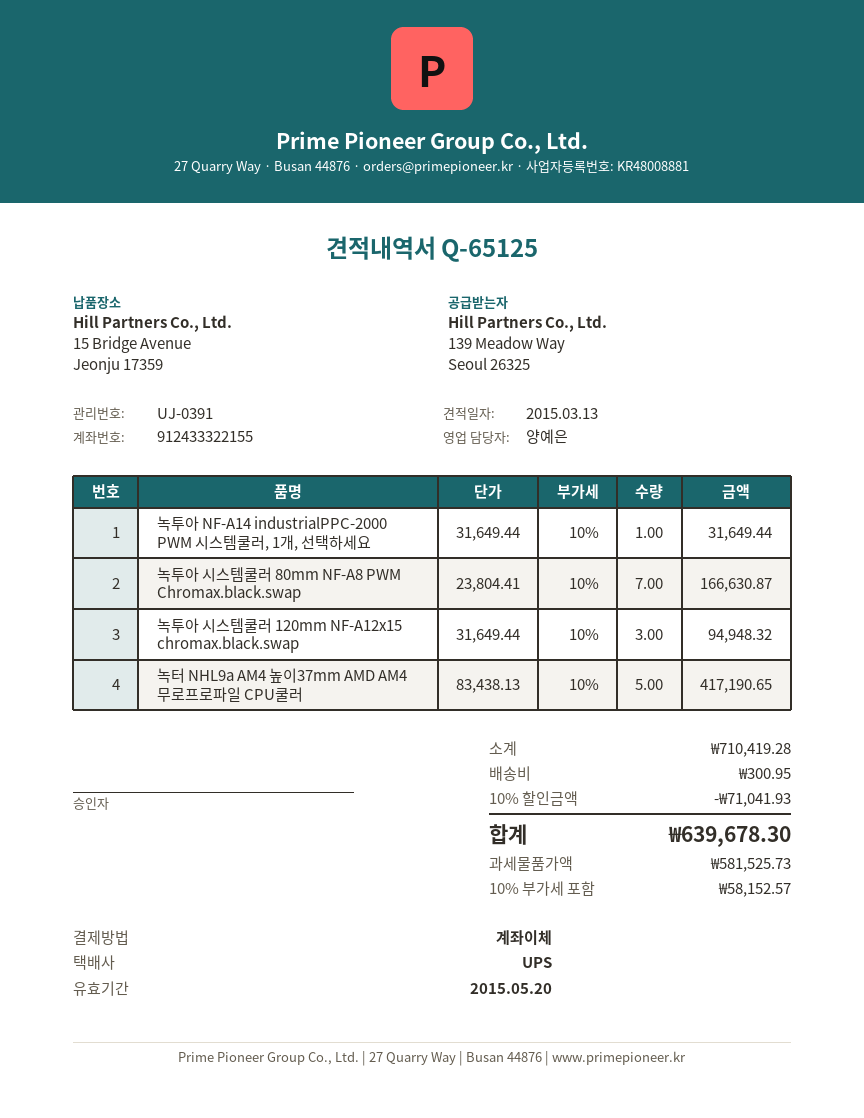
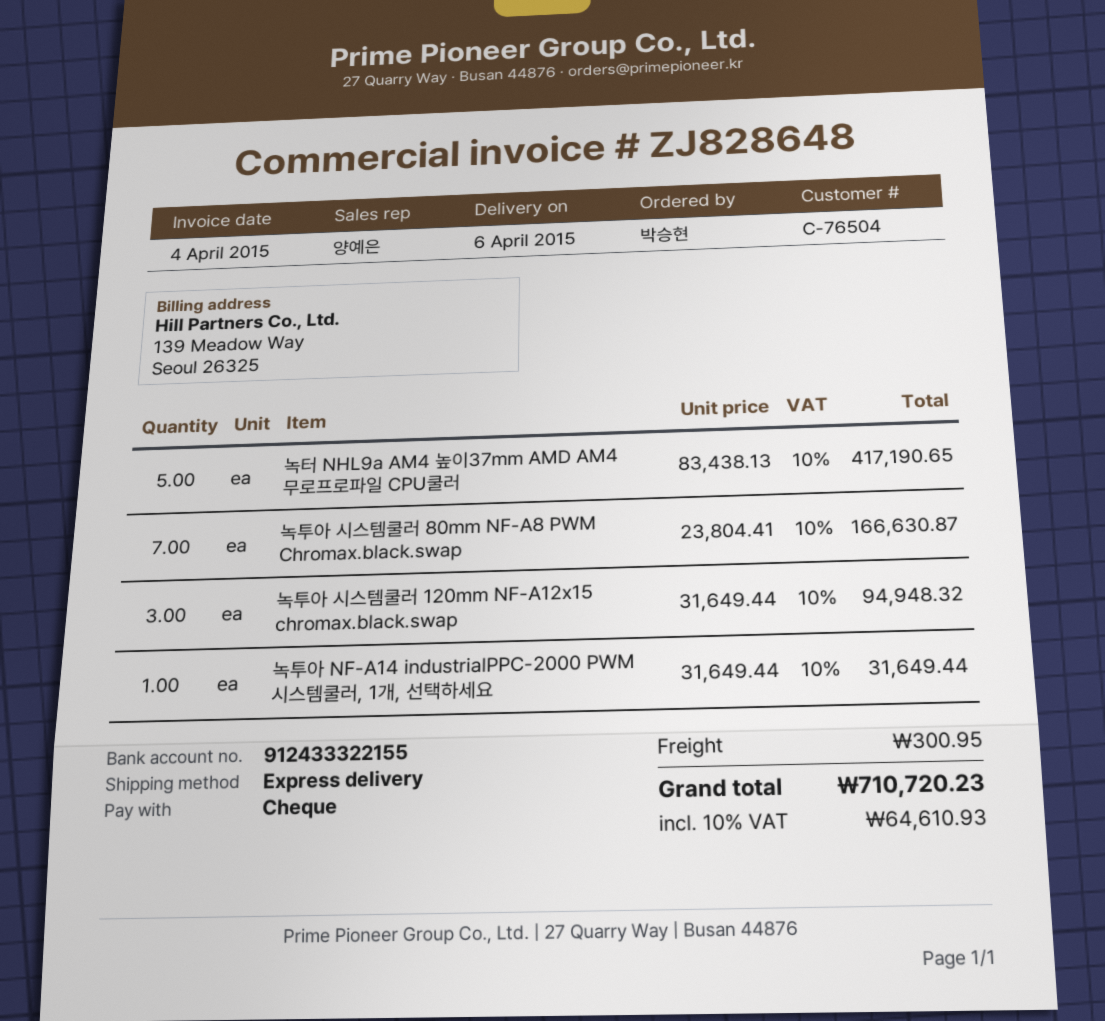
payment method: bank transfer -> cheque
shipping method: UPS -> express
discount: 10% = 71041.93 -> none
tax: 10% = 58152.57 -> 10% = 64610.93
total: 639678.30 -> 710720.23

